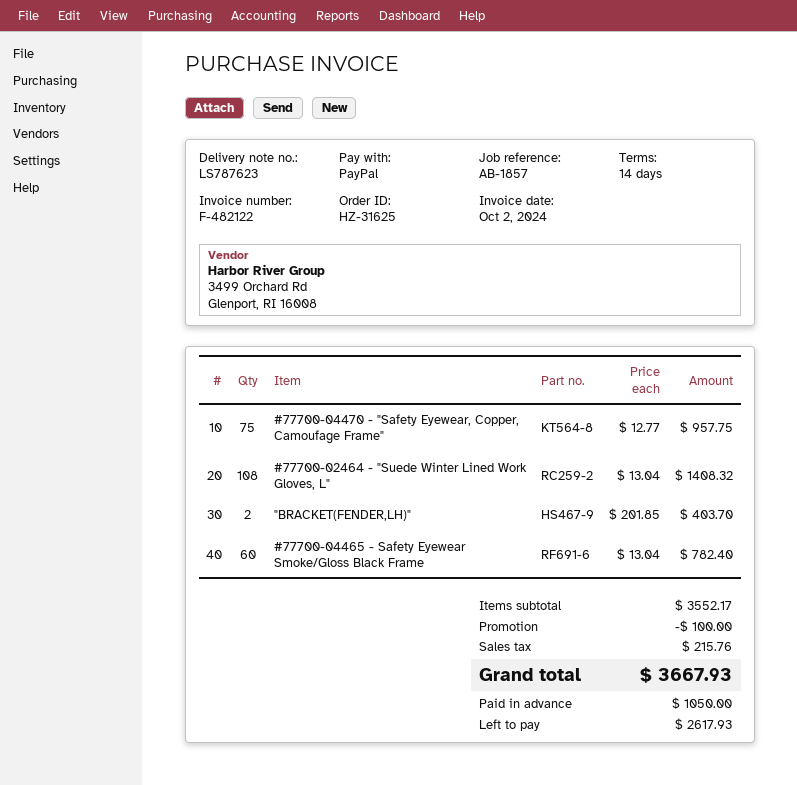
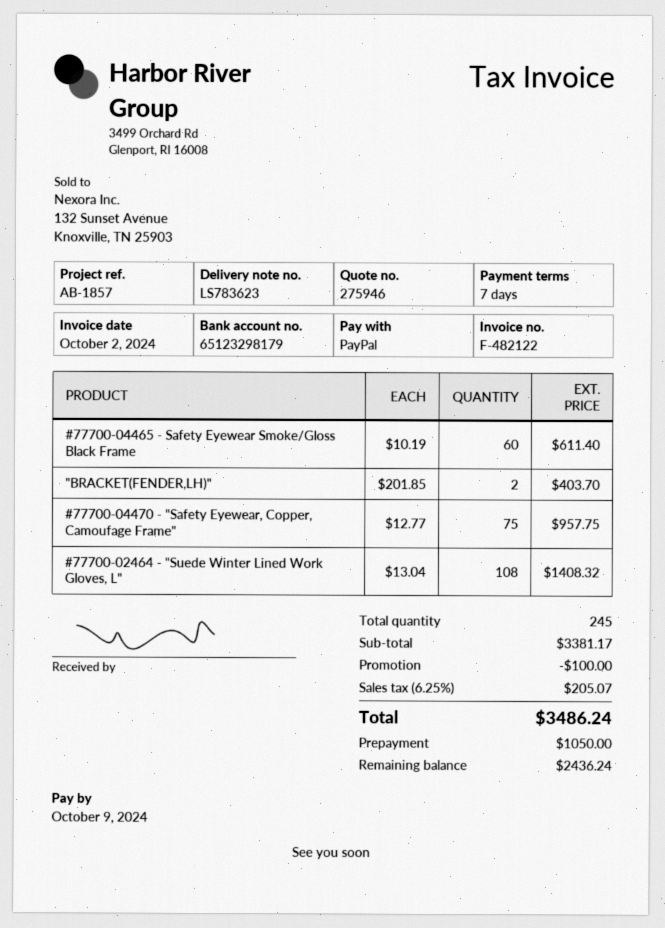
delivery note number: LS787623 -> LS783623
payment terms: 14 days -> 7 days
#77700-04465 - Safety Eyewear Smoke/Gloss Black Frame: 60 x 13.04 = 782.40 -> 60 x 10.19 = 611.40
subtotal: 3552.17 -> 3381.17
tax: 215.76 -> 205.07
total: 3667.93 -> 3486.24
balance: 2617.93 -> 2436.24

